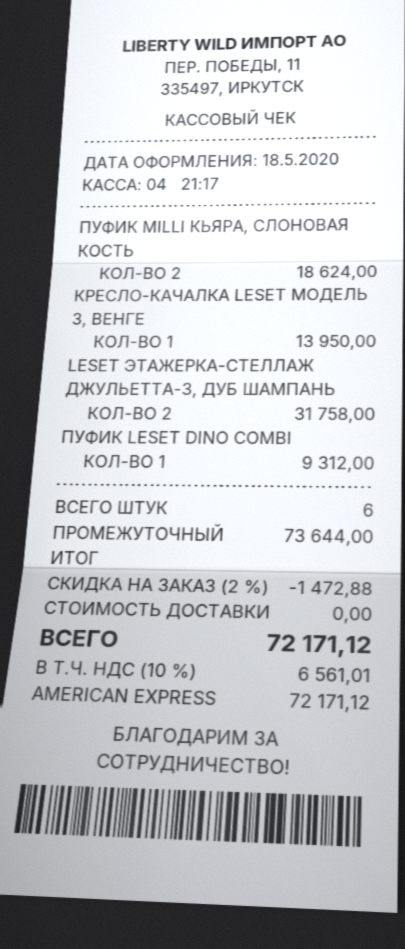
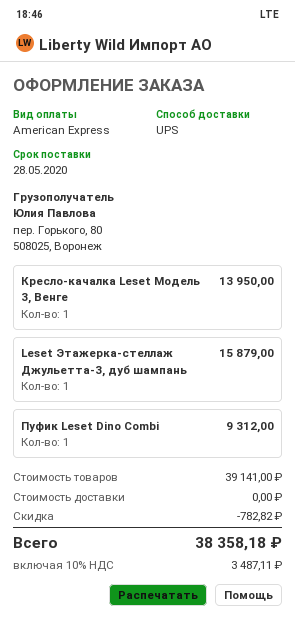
ПУФИК MILLI КЬЯРА, СЛОНОВАЯ КОСТЬ: 2 for 18624.00 -> none
LESET ЭТАЖЕРКА-СТЕЛЛАЖ ДЖУЛЬЕТТА-3, ДУБ ШАМПАНЬ: 2 for 31758.00 -> 1 for 15879.00
subtotal: 73644.00 -> 39141.00
discount: 1472.88 -> 782.82
tax: 10% = 6561.01 -> 10% = 3487.11
total: 72171.12 -> 38358.18

